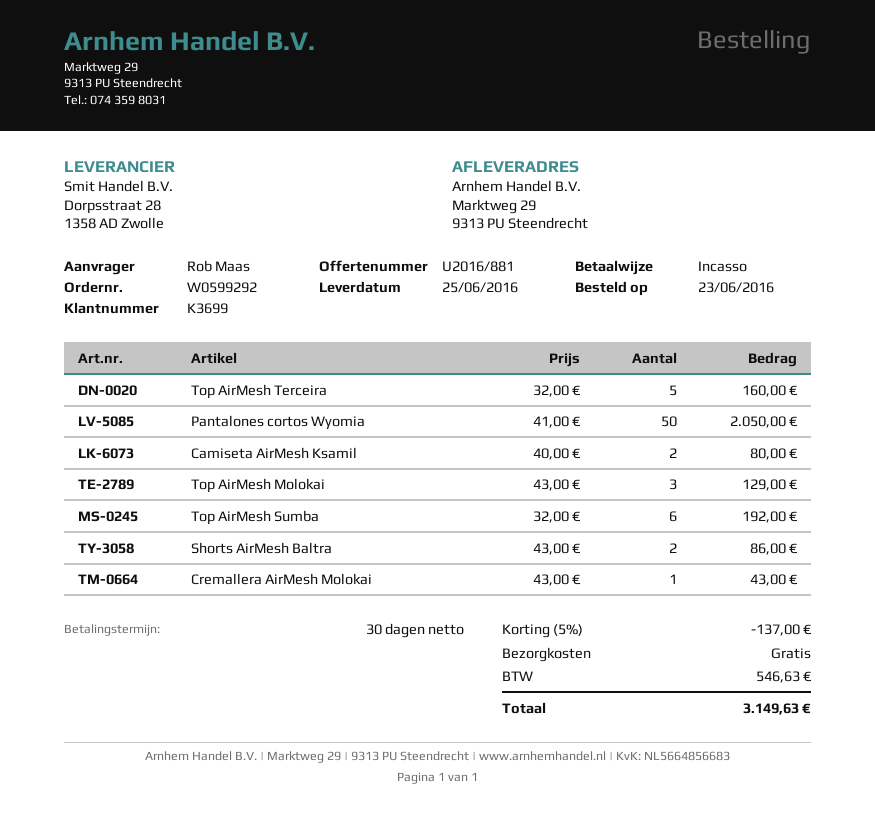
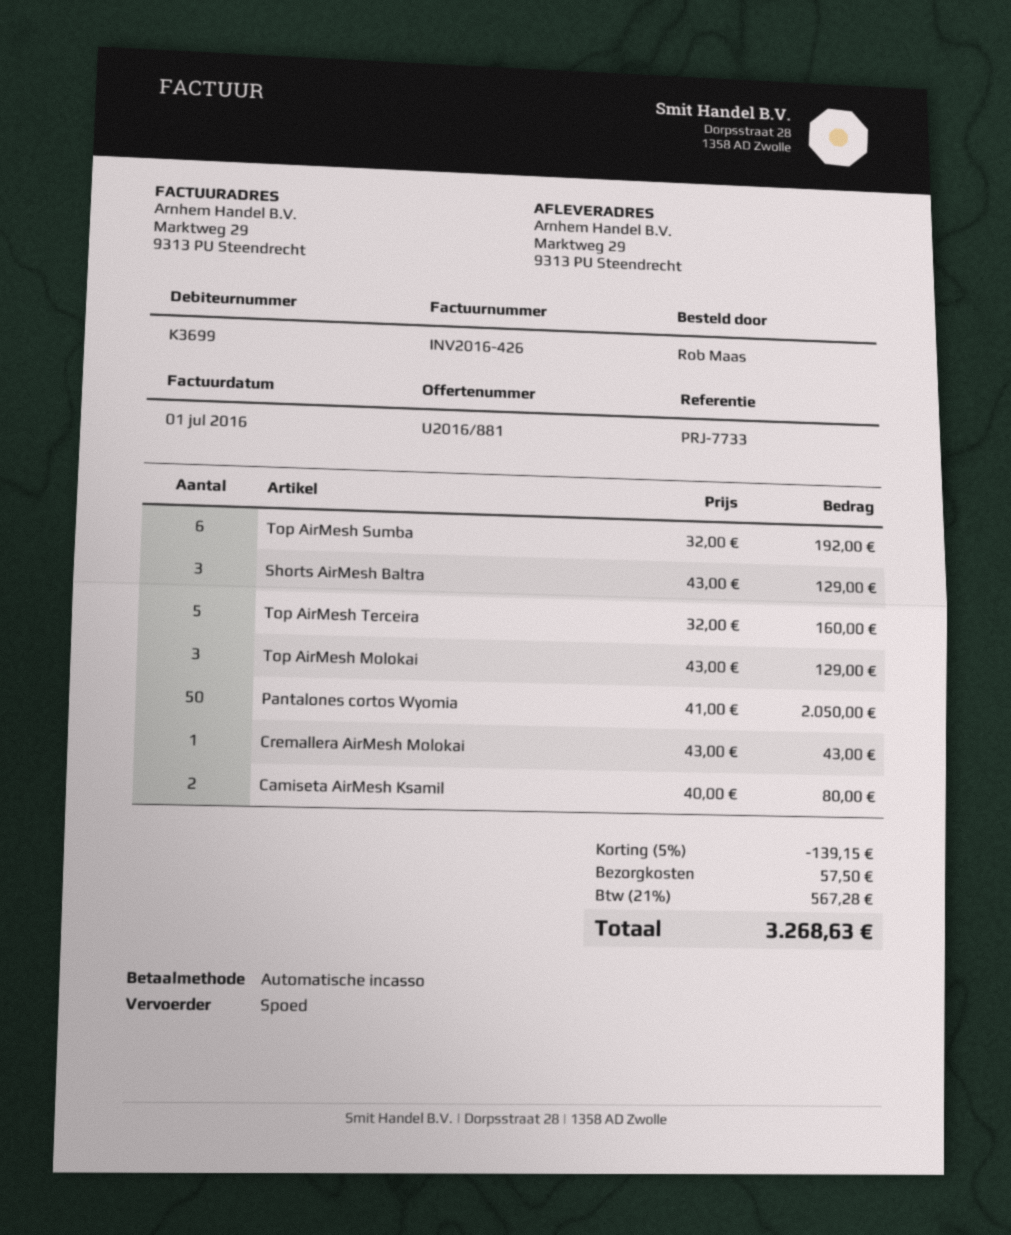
Shorts AirMesh Baltra: 2 x 43.00 = 86.00 -> 3 x 43.00 = 129.00
discount: 5% = 137.00 -> 5% = 139.15
shipping: 0.00 -> 57.50
tax: 546.63 -> 567.28
total: 3149.63 -> 3268.63

